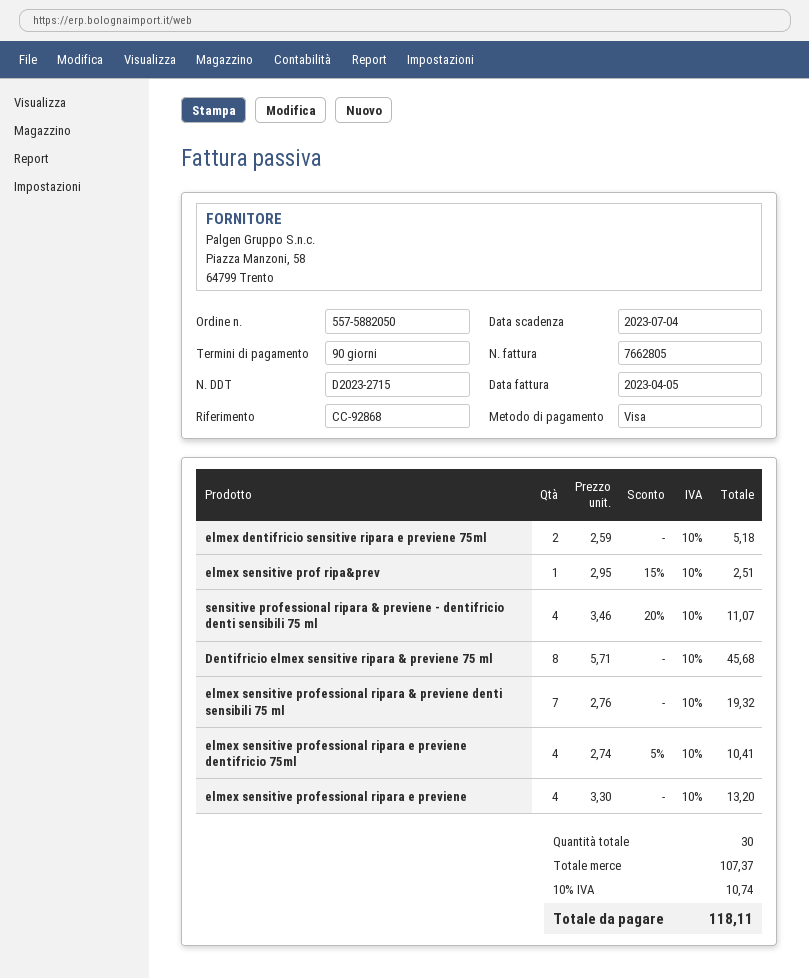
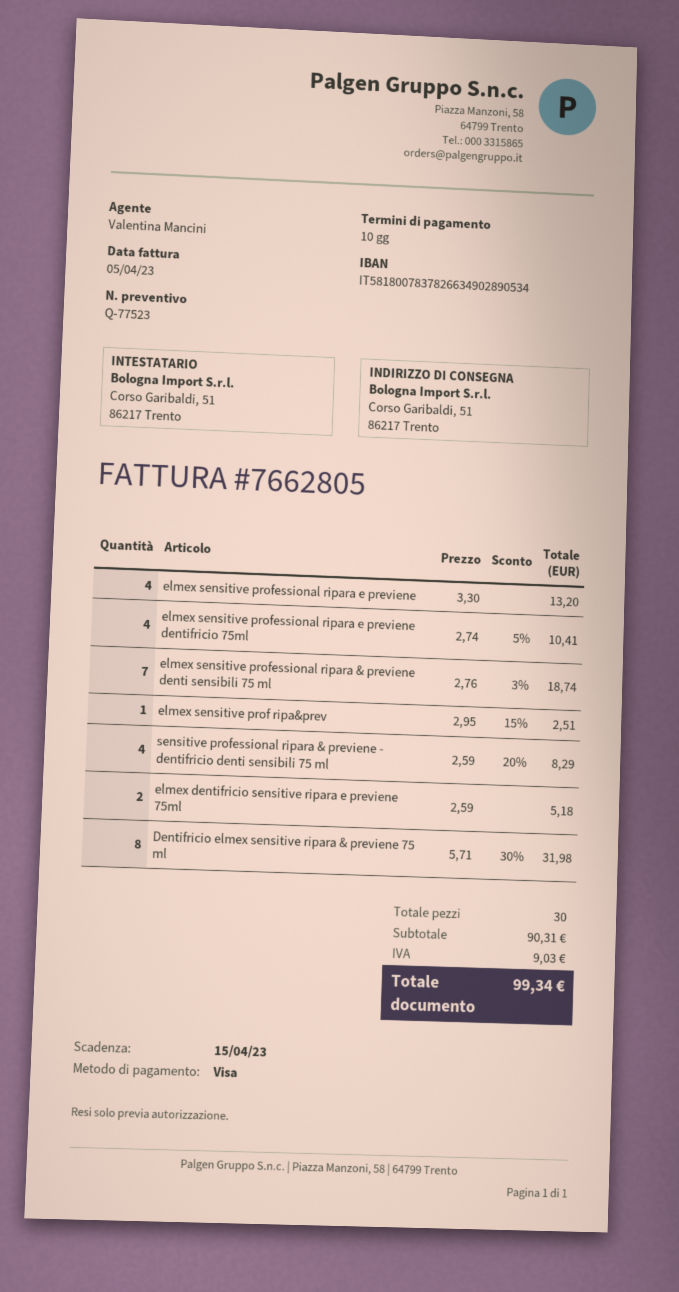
payment terms: 90 days -> 10 days
due date: 2023-07-04 -> 2023-04-15
sensitive professional ripara & previene - dentifricio denti sensibili 75 ml: 4 x 3.46 - 20% = 11.07 -> 4 x 2.59 - 20% = 8.29
Dentifricio elmex sensitive ripara & previene 75 ml: 8 x 5.71 = 45.68 -> 8 x 5.71 - 30% = 31.98
elmex sensitive professional ripara & previene denti sensibili 75 ml: 7 x 2.76 = 19.32 -> 7 x 2.76 - 3% = 18.74
subtotal: 107.37 -> 90.31
tax: 10.74 -> 9.03
total: 118.11 -> 99.34

